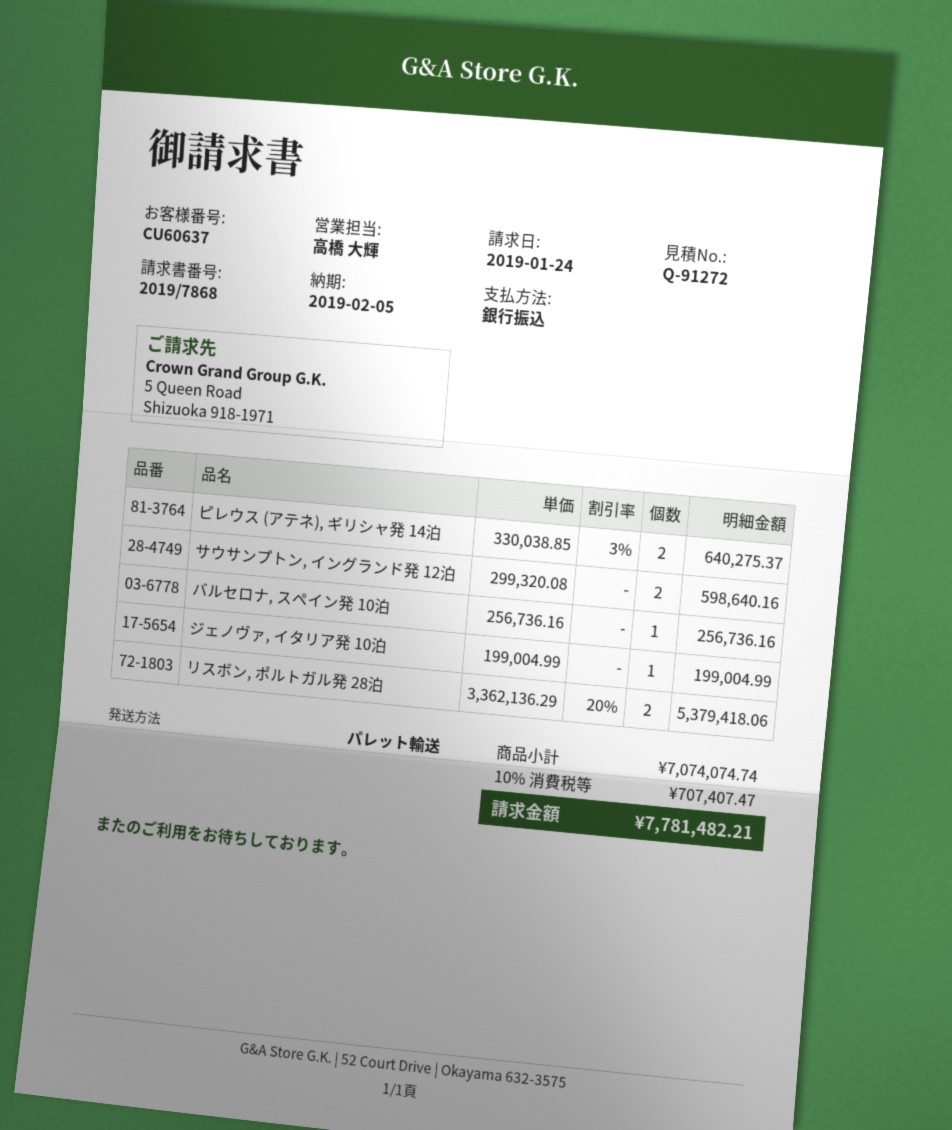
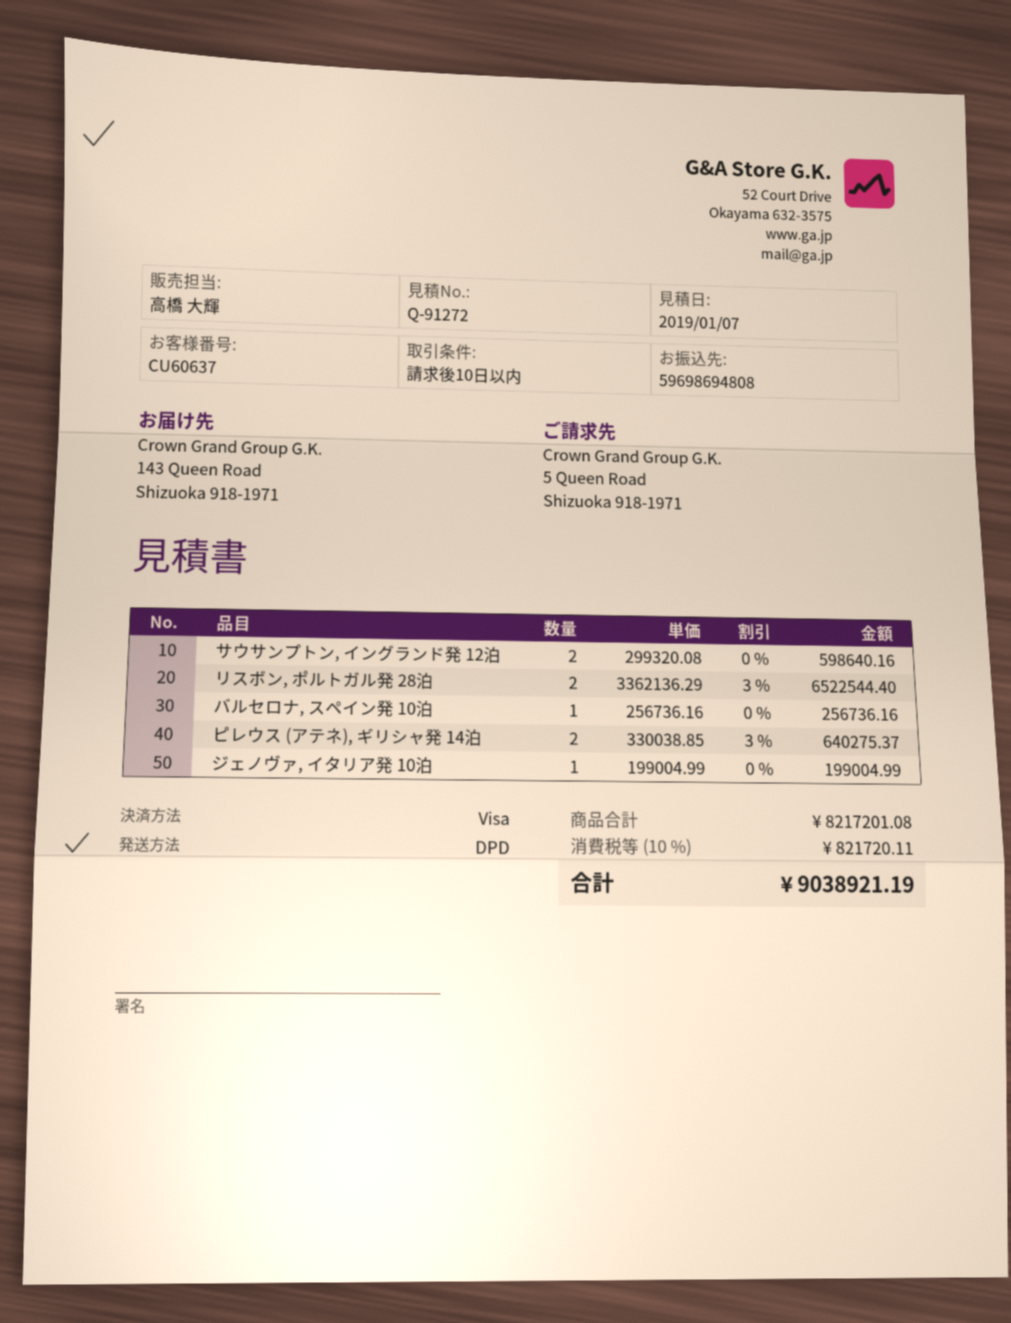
payment method: bank transfer -> Visa
shipping method: pallet freight -> DPD
リスボン, ポルトガル発 28泊: 2 x 3362136.29 - 20% = 5379418.06 -> 2 x 3362136.29 - 3% = 6522544.40
subtotal: 7074074.74 -> 8217201.08
tax: 10% = 707407.47 -> 10% = 821720.11
total: 7781482.21 -> 9038921.19

